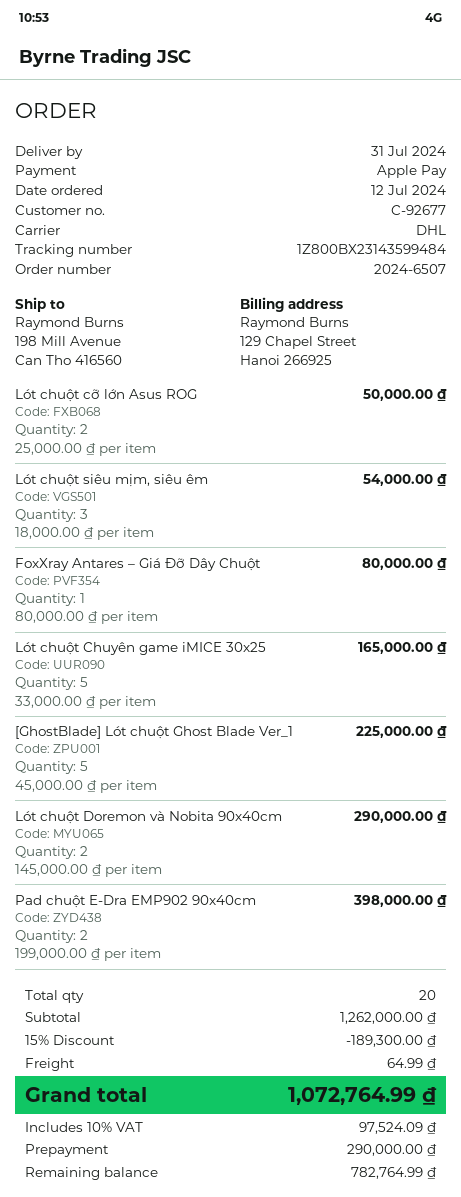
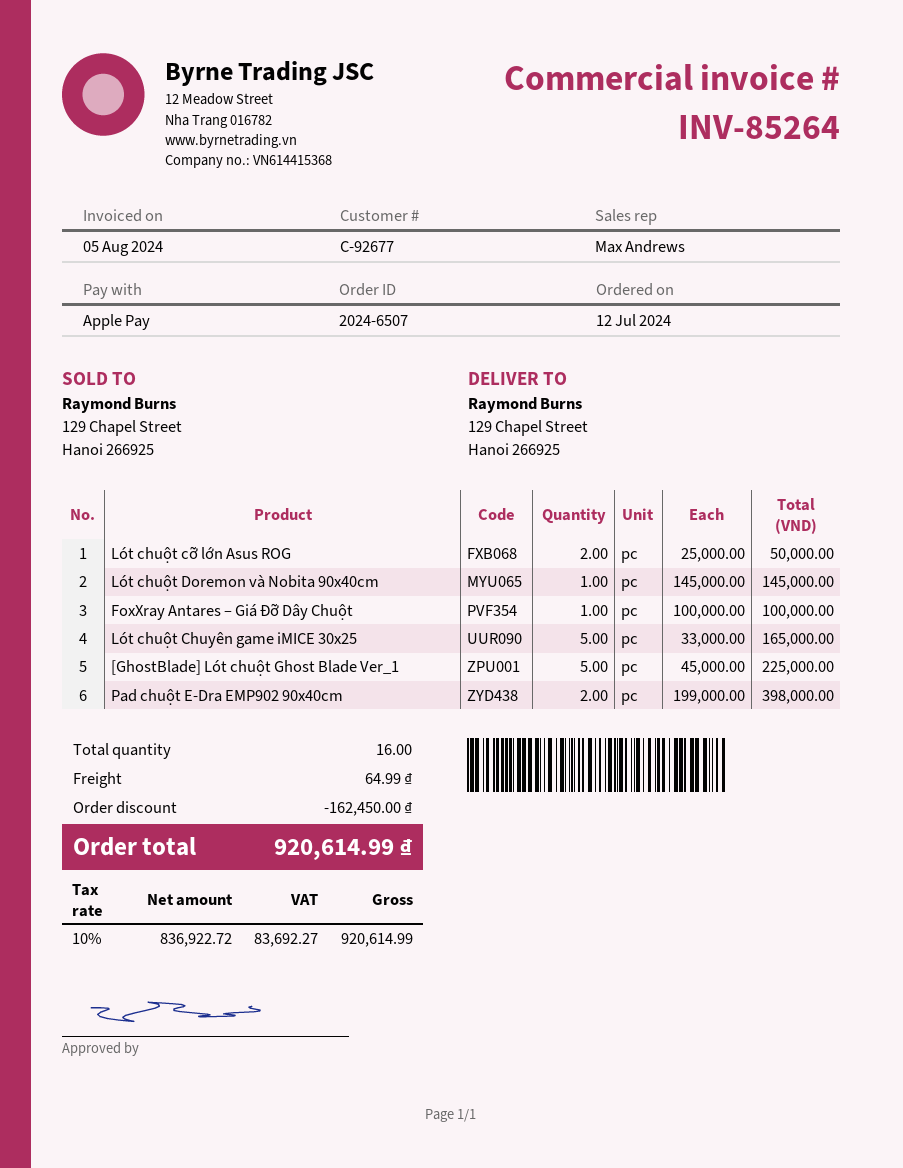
ship to: 198 Mill Avenue, Can Tho 416560 -> 129 Chapel Street, Hanoi 266925
Lót chuột siêu mịm, siêu êm: 3 x 18000.00 = 54000.00 -> none
FoxXray Antares – Giá Đỡ Dây Chuột: 1 x 80000.00 = 80000.00 -> 1 x 100000.00 = 100000.00
Lót chuột Doremon và Nobita 90x40cm: 2 x 145000.00 = 290000.00 -> 1 x 145000.00 = 145000.00
total quantity: 20 -> 16
discount: 189300.00 -> 162450.00
tax: 10% = 97524.09 -> 10% = 83692.27
total: 1072764.99 -> 920614.99

